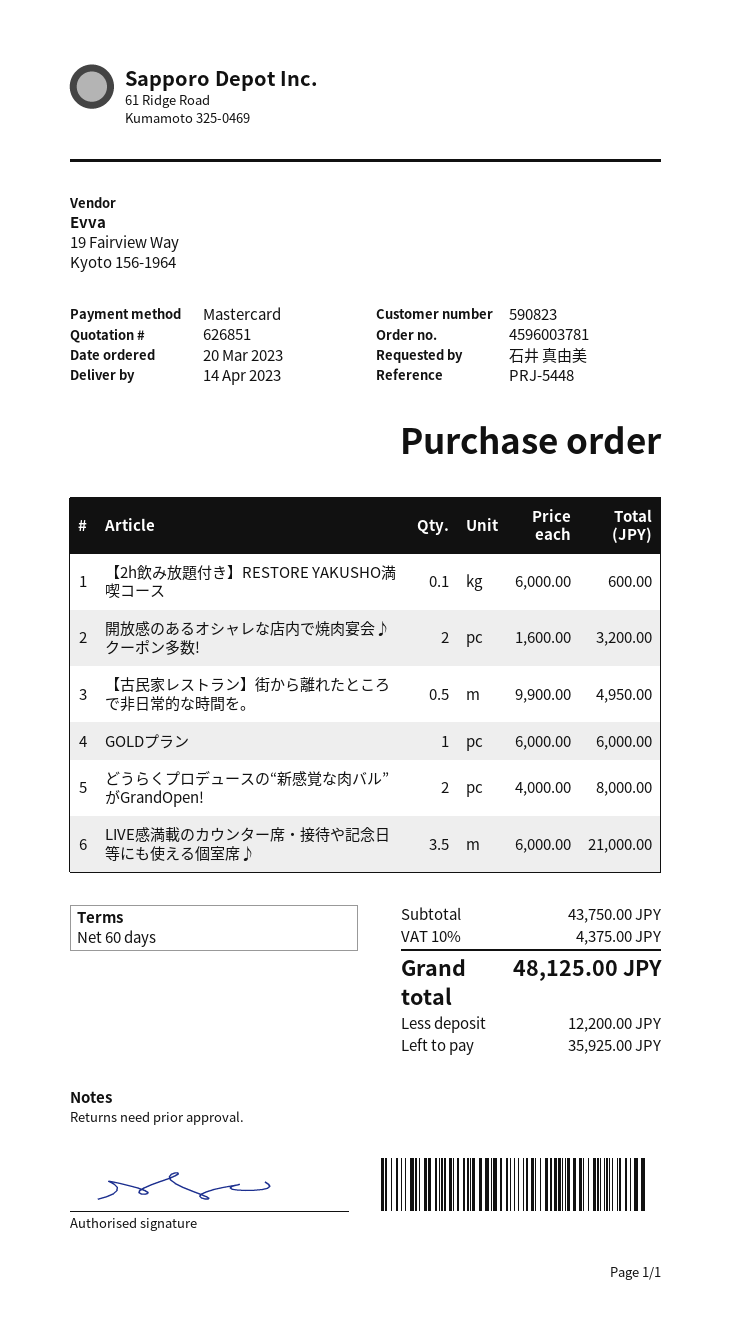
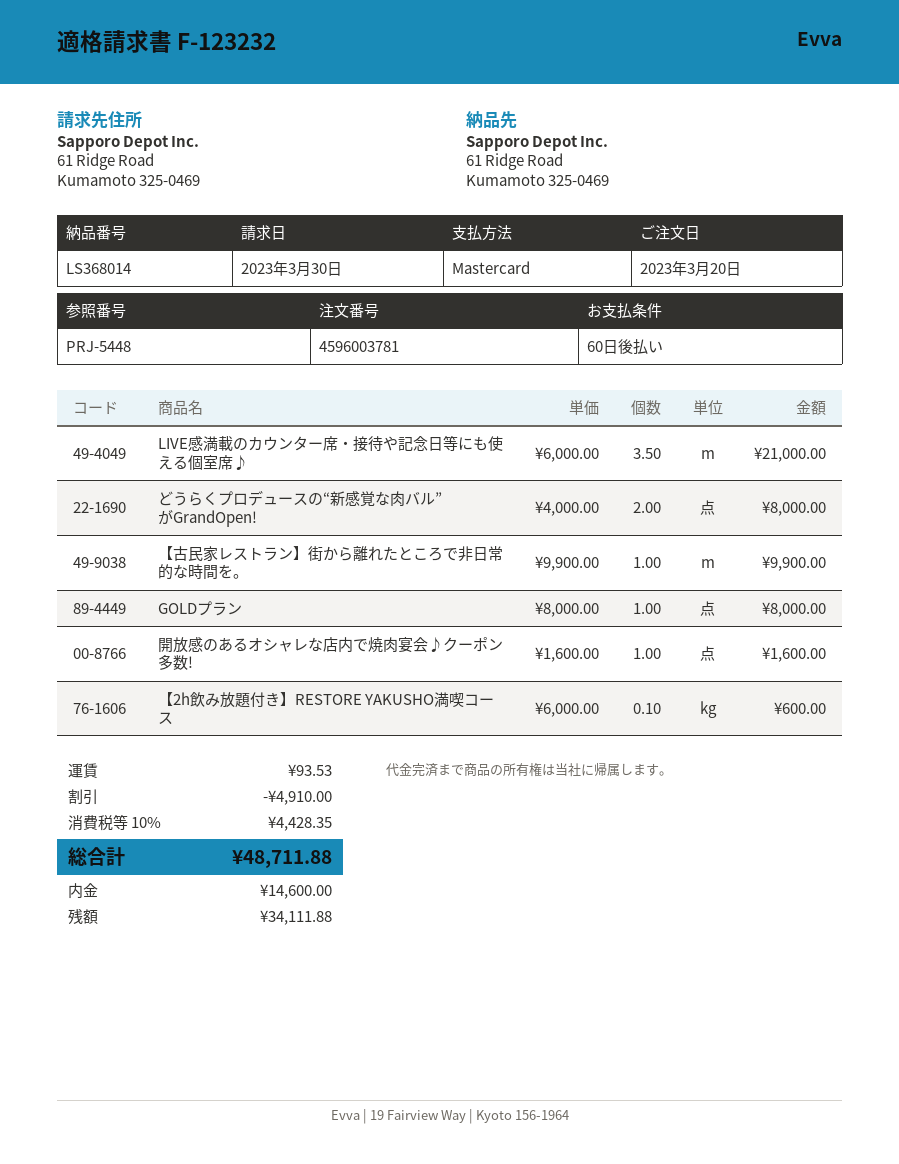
開放感のあるオシャレな店内で焼肉宴会♪クーポン多数!: 2 x 1600.00 = 3200.00 -> 1 x 1600.00 = 1600.00
【古民家レストラン】街から離れたところで非日常的な時間を。: 0.5 x 9900.00 = 4950.00 -> 1 x 9900.00 = 9900.00
GOLDプラン: 1 x 6000.00 = 6000.00 -> 1 x 8000.00 = 8000.00
discount: none -> 4910.00
shipping: none -> 93.53
tax: 10% = 4375.00 -> 10% = 4428.35
total: 48125.00 -> 48711.88
deposit: 12200.00 -> 14600.00
balance: 35925.00 -> 34111.88

